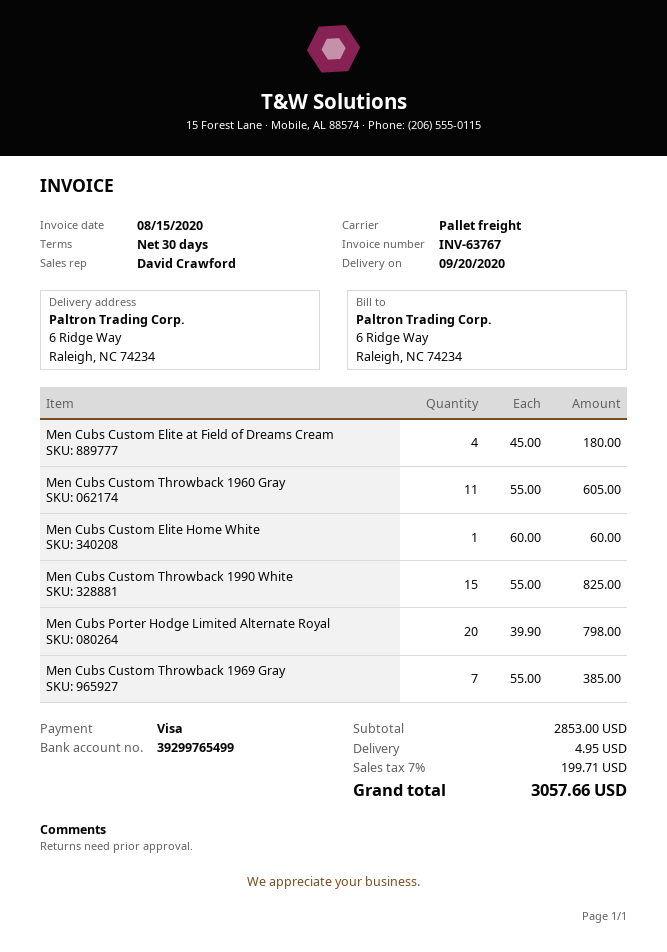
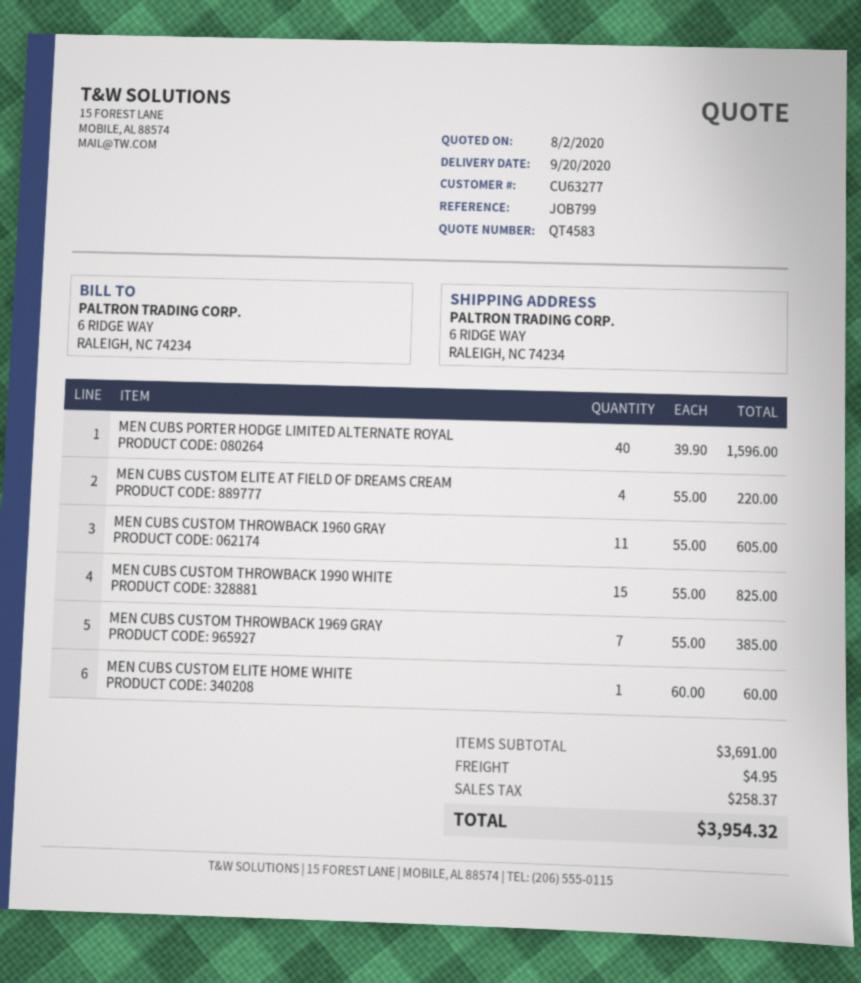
Men Cubs Custom Elite at Field of Dreams Cream: 4 x 45.00 = 180.00 -> 4 x 55.00 = 220.00
Men Cubs Porter Hodge Limited Alternate Royal: 20 x 39.90 = 798.00 -> 40 x 39.90 = 1596.00
subtotal: 2853.00 -> 3691.00
tax: 199.71 -> 258.37
total: 3057.66 -> 3954.32

